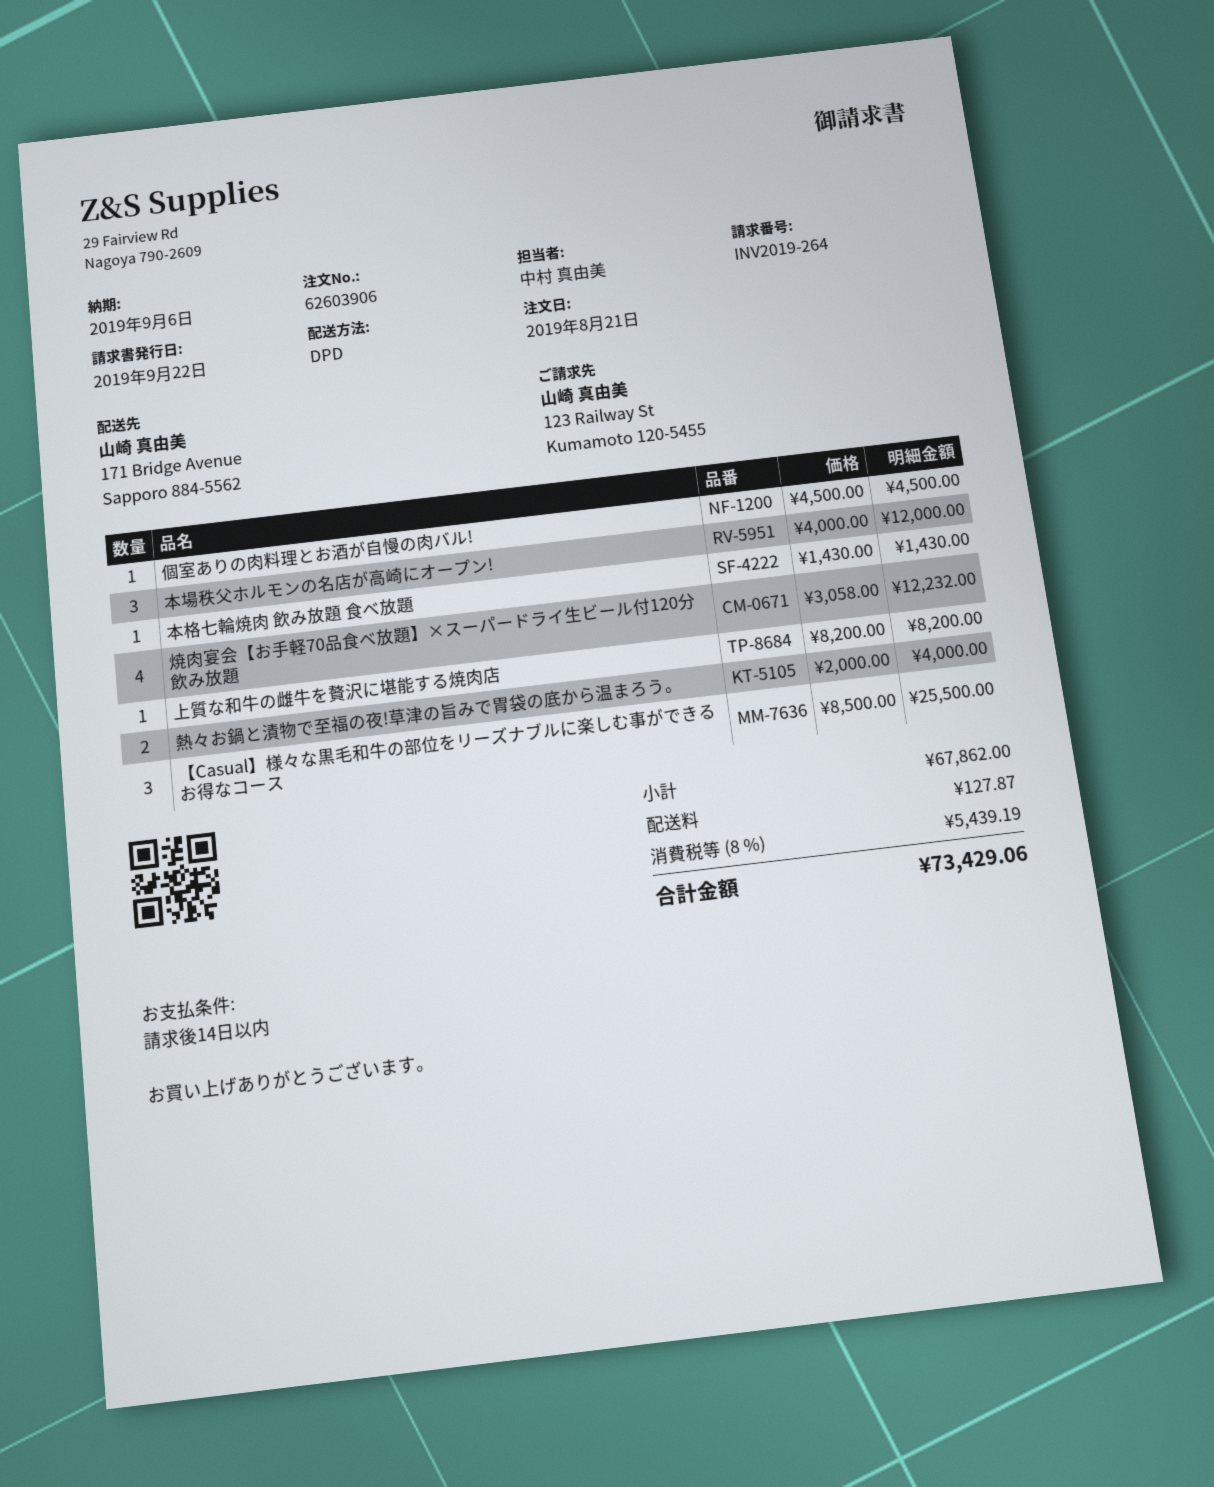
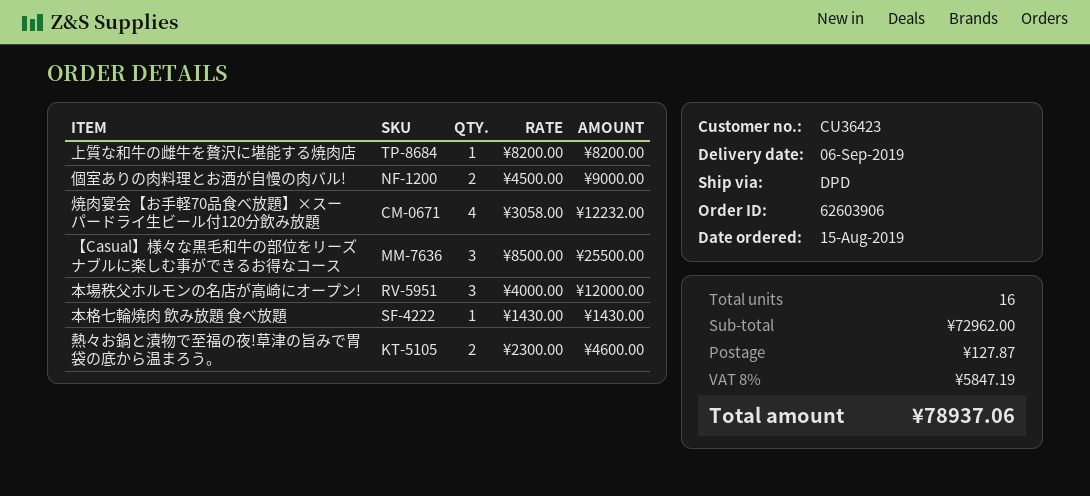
order date: 2019-08-21 -> 2019-08-15
個室ありの肉料理とお酒が自慢の肉バル!: 1 x 4500.00 = 4500.00 -> 2 x 4500.00 = 9000.00
熱々お鍋と漬物で至福の夜!草津の旨みで胃袋の底から温まろう。: 2 x 2000.00 = 4000.00 -> 2 x 2300.00 = 4600.00
subtotal: 67862.00 -> 72962.00
tax: 8% = 5439.19 -> 8% = 5847.19
total: 73429.06 -> 78937.06

